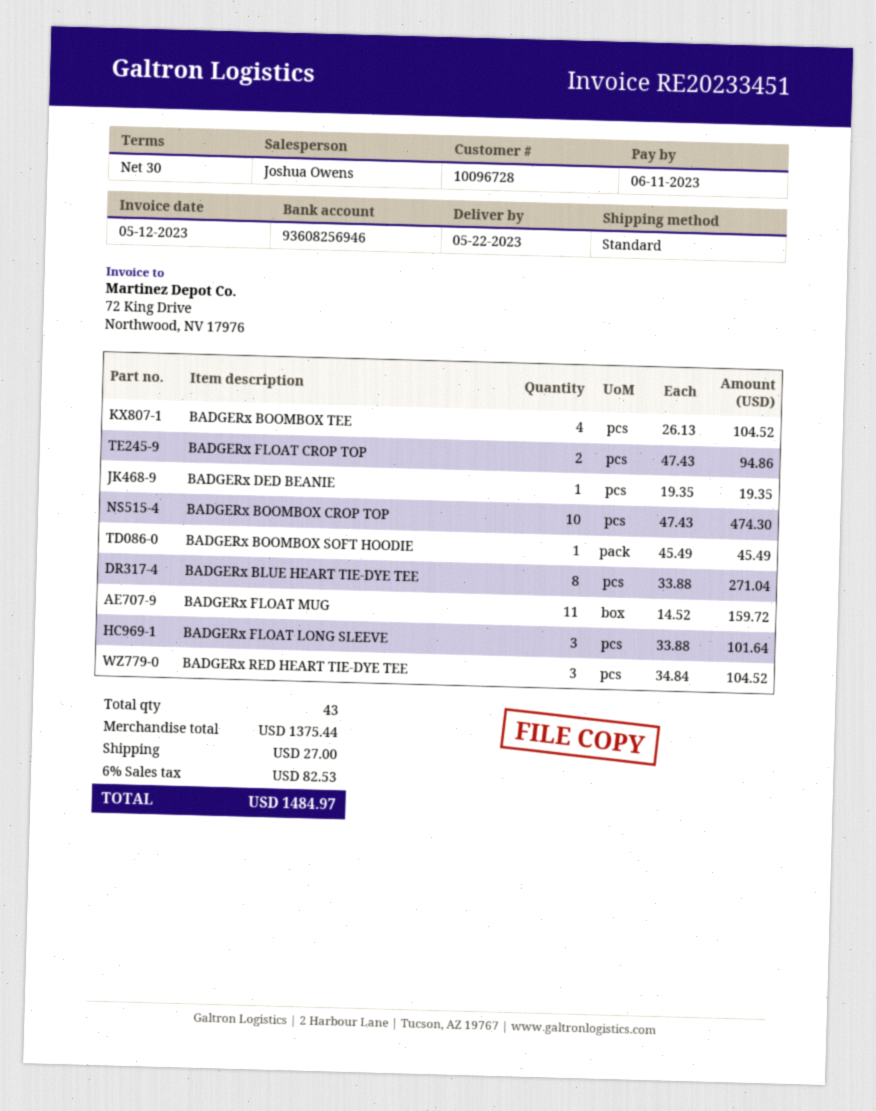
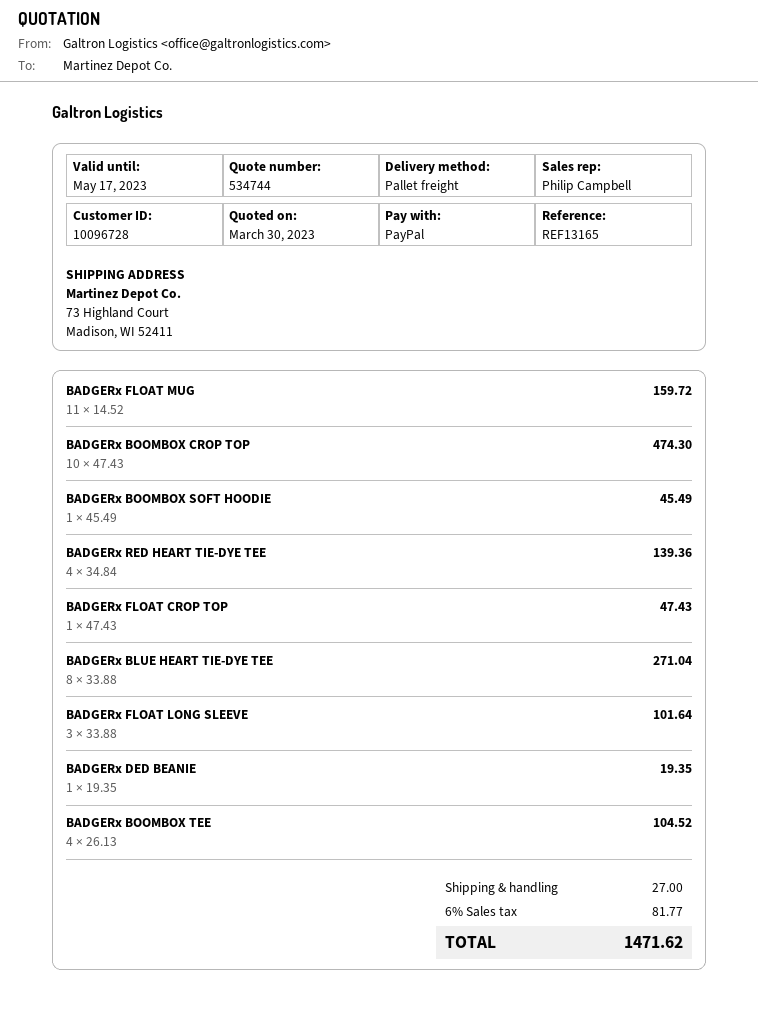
sales rep: Joshua Owens -> Philip Campbell
shipping method: standard -> pallet freight
BADGERx FLOAT CROP TOP: 2 x 47.43 = 94.86 -> 1 x 47.43 = 47.43
BADGERx RED HEART TIE-DYE TEE: 3 x 34.84 = 104.52 -> 4 x 34.84 = 139.36
tax: 6% = 82.53 -> 6% = 81.77
total: 1484.97 -> 1471.62

